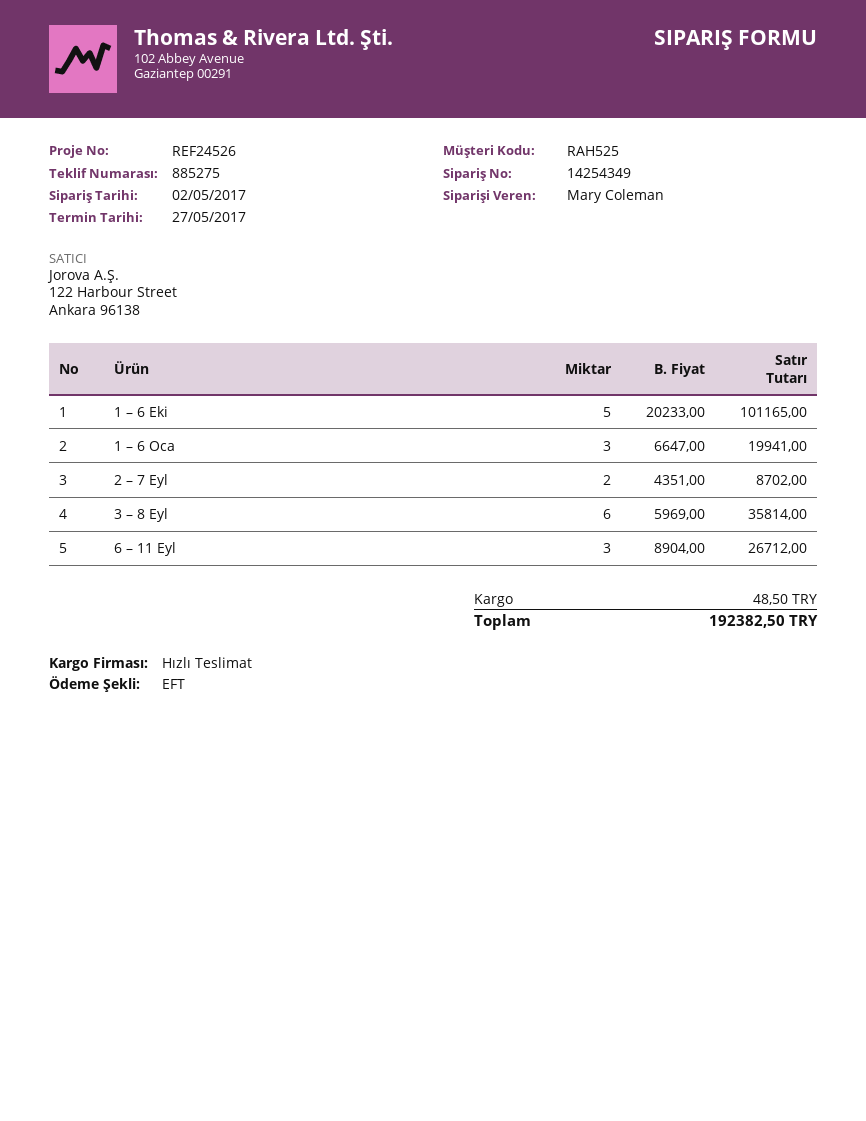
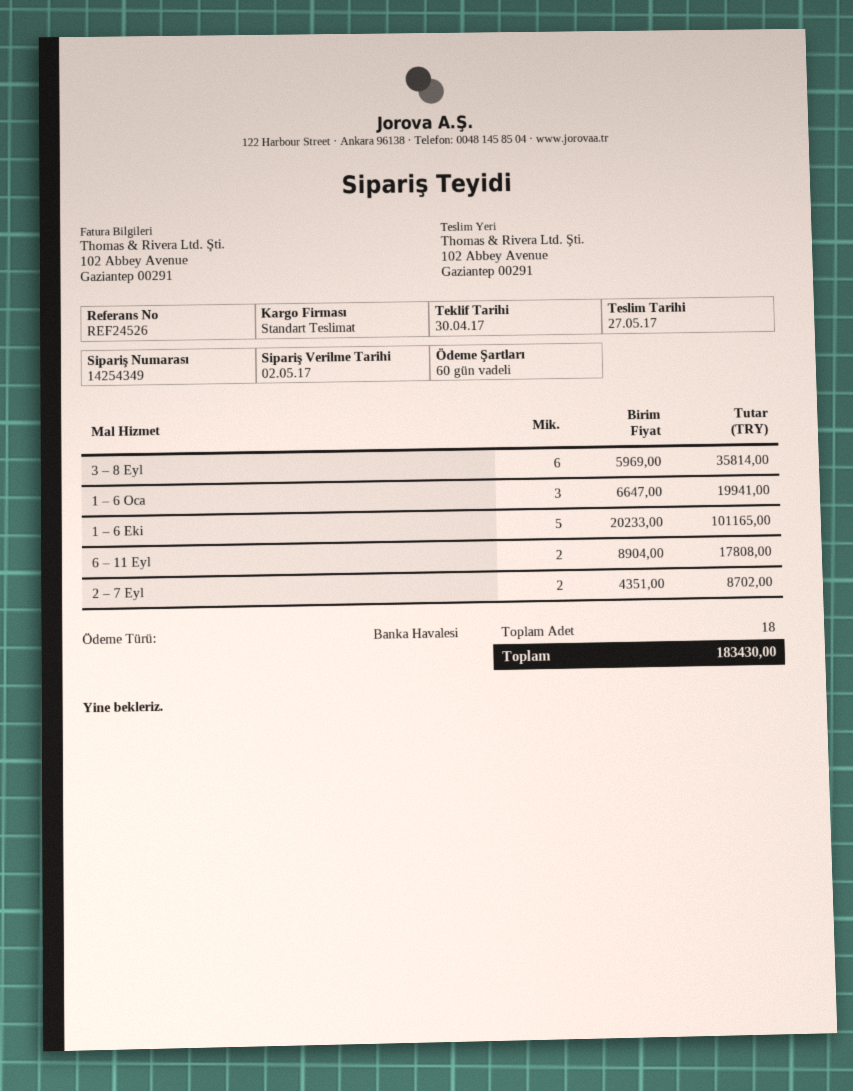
shipping method: express -> standard
6 – 11 Eyl: 3 x 8904.00 = 26712.00 -> 2 x 8904.00 = 17808.00
shipping: 48.50 -> none
total: 192382.50 -> 183430.00

